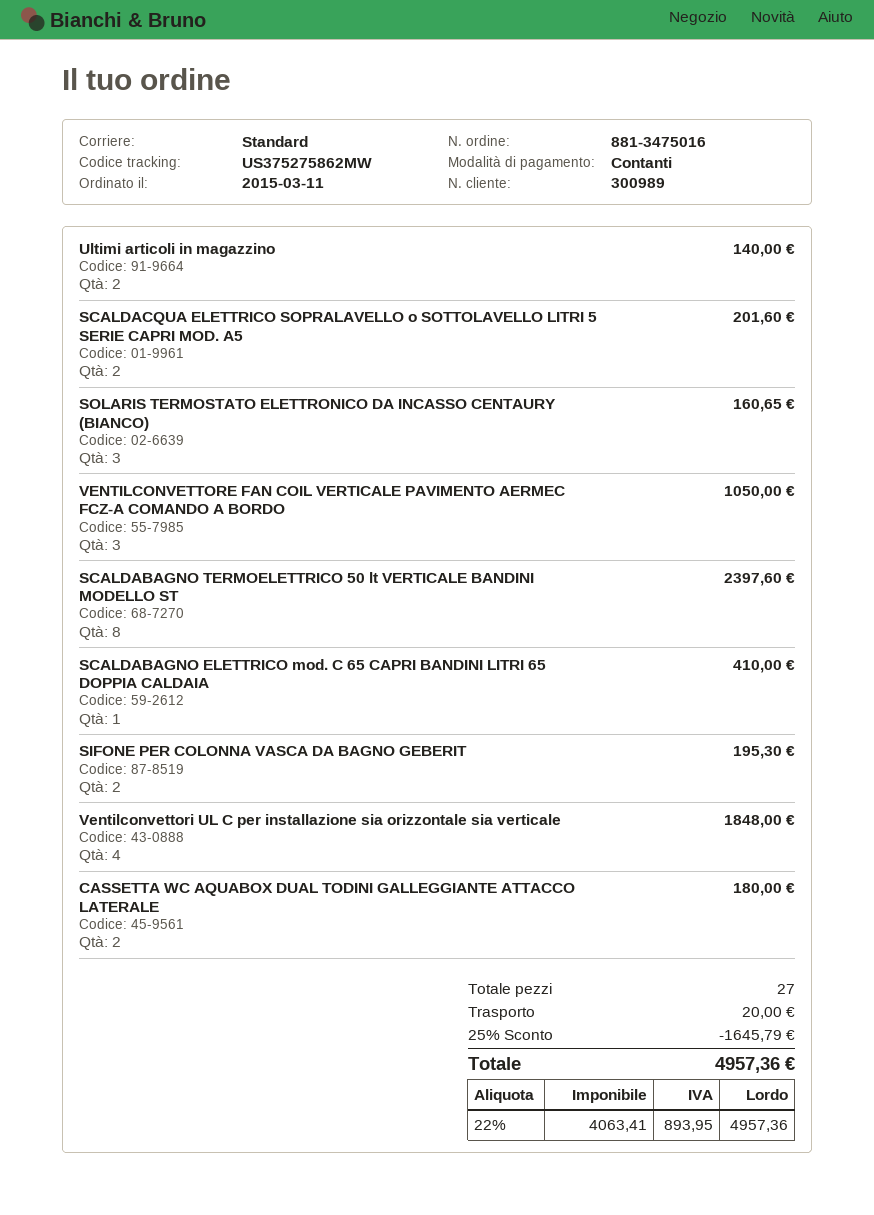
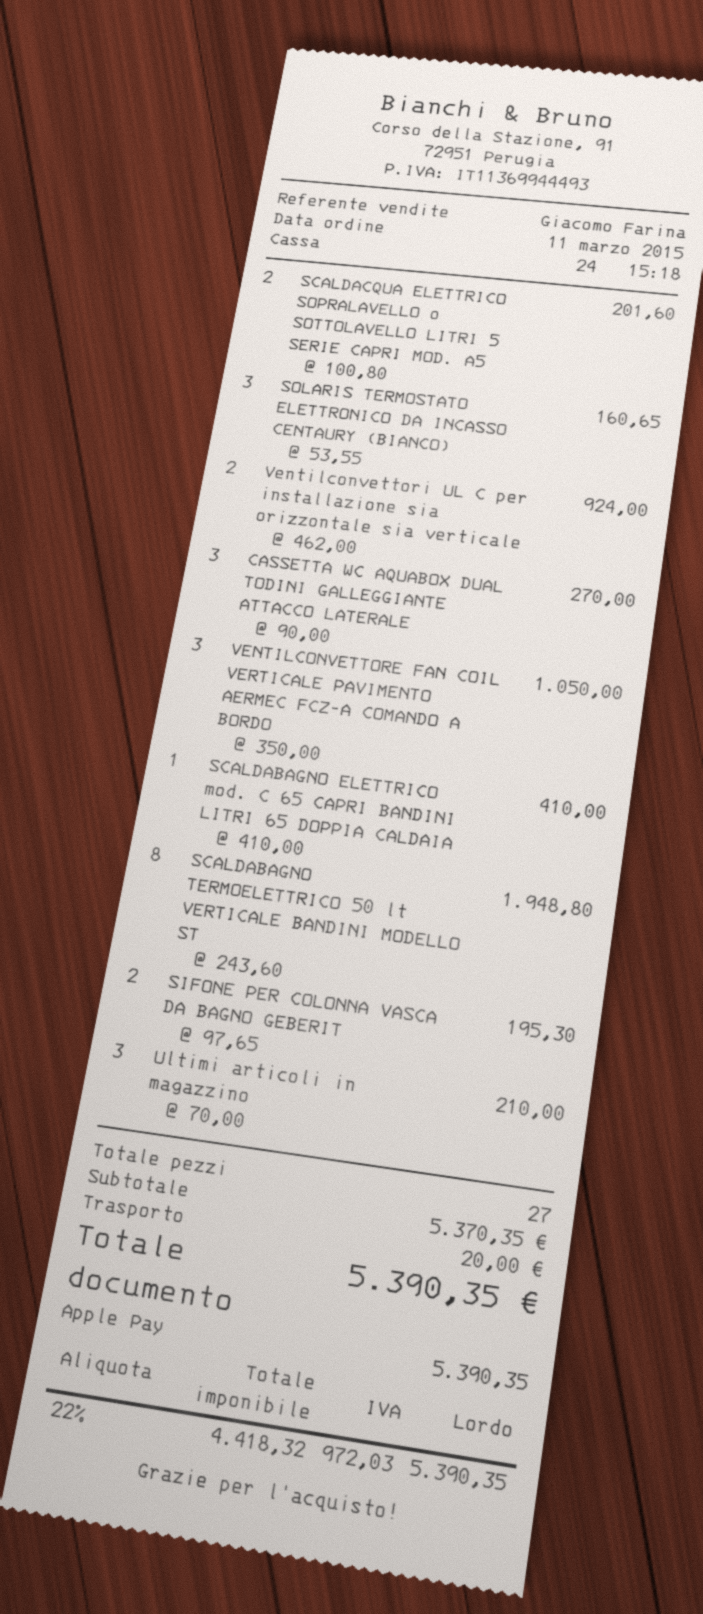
payment method: cash -> Apple Pay
Ultimi articoli in magazzino: 2 for 140.00 -> 3 for 210.00
SCALDABAGNO TERMOELETTRICO 50 lt VERTICALE BANDINI MODELLO ST: 8 for 2397.60 -> 8 for 1948.80
Ventilconvettori UL C per installazione sia orizzontale sia verticale: 4 for 1848.00 -> 2 for 924.00
CASSETTA WC AQUABOX DUAL TODINI GALLEGGIANTE ATTACCO LATERALE: 2 for 180.00 -> 3 for 270.00
discount: 25% = 1645.79 -> none
net: 4063.41 -> 4418.32
tax: 22% = 893.95 -> 22% = 972.03
total: 4957.36 -> 5390.35

